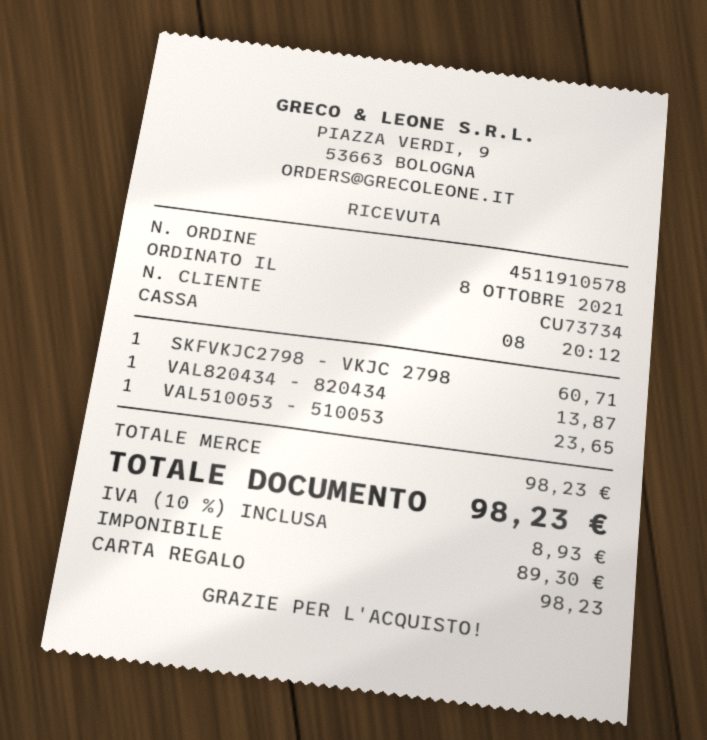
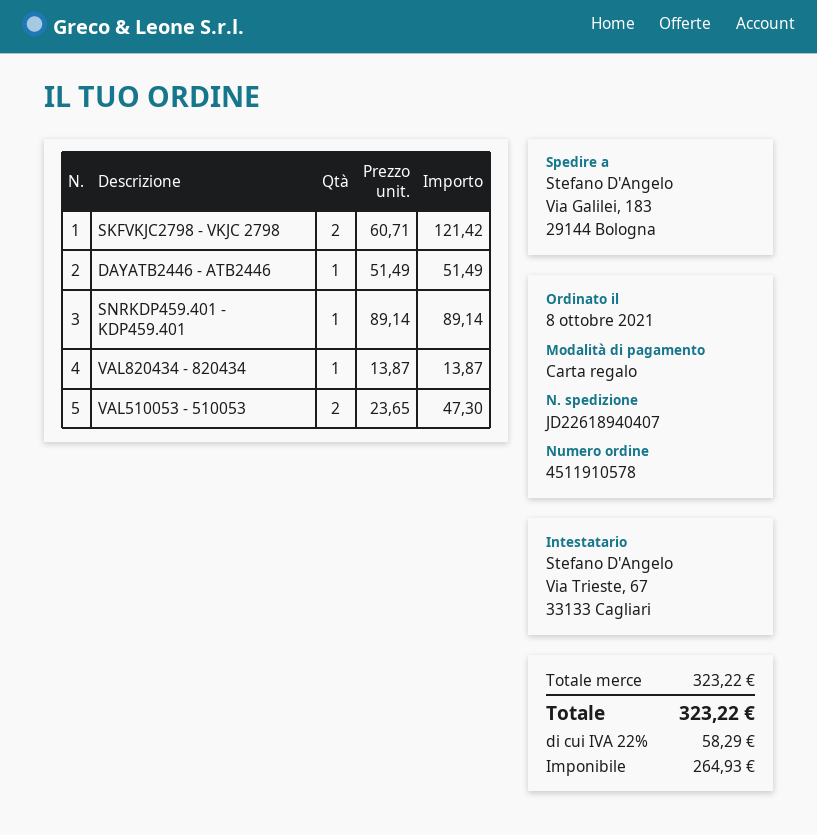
SKFVKJC2798 - VKJC 2798: 1 x 60.71 = 60.71 -> 2 x 60.71 = 121.42
VAL510053 - 510053: 1 x 23.65 = 23.65 -> 2 x 23.65 = 47.30
DAYATB2446 - ATB2446: none -> 1 x 51.49 = 51.49
SNRKDP459.401 - KDP459.401: none -> 1 x 89.14 = 89.14
subtotal: 98.23 -> 323.22
net: 89.30 -> 264.93
tax: 10% = 8.93 -> 22% = 58.29
total: 98.23 -> 323.22

